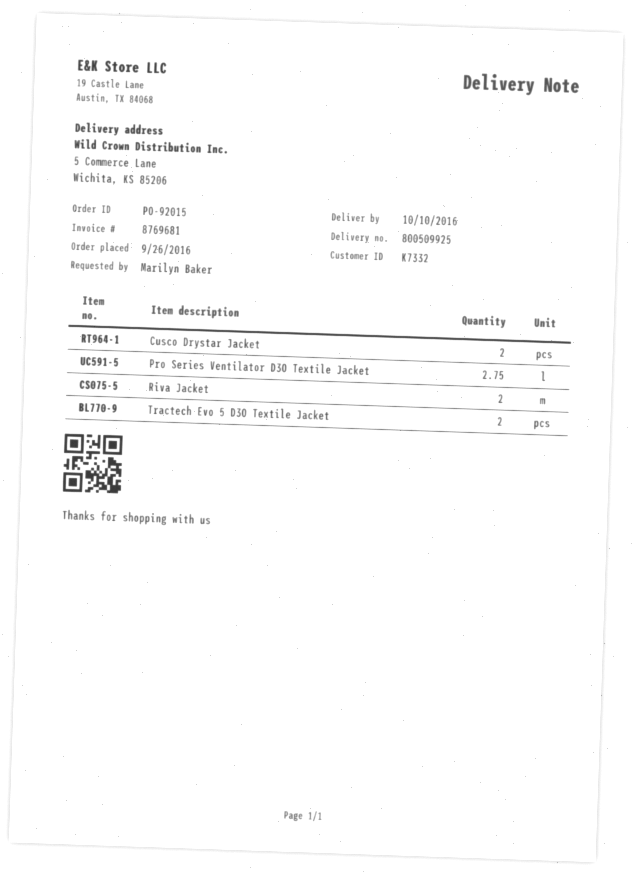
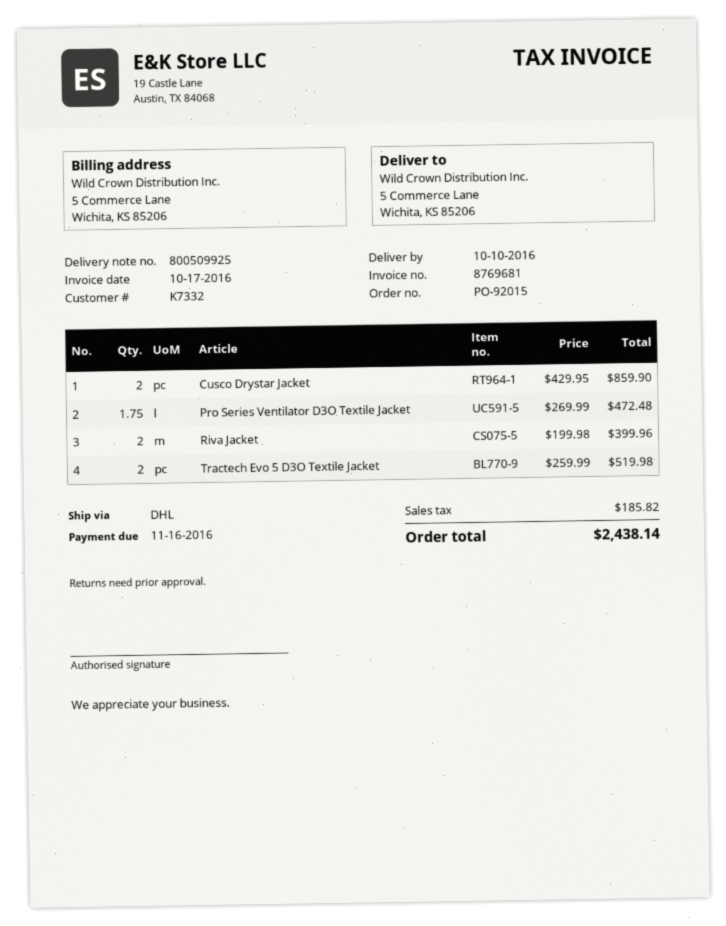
Pro Series Ventilator D3O Textile Jacket: 2.75 -> 1.75

